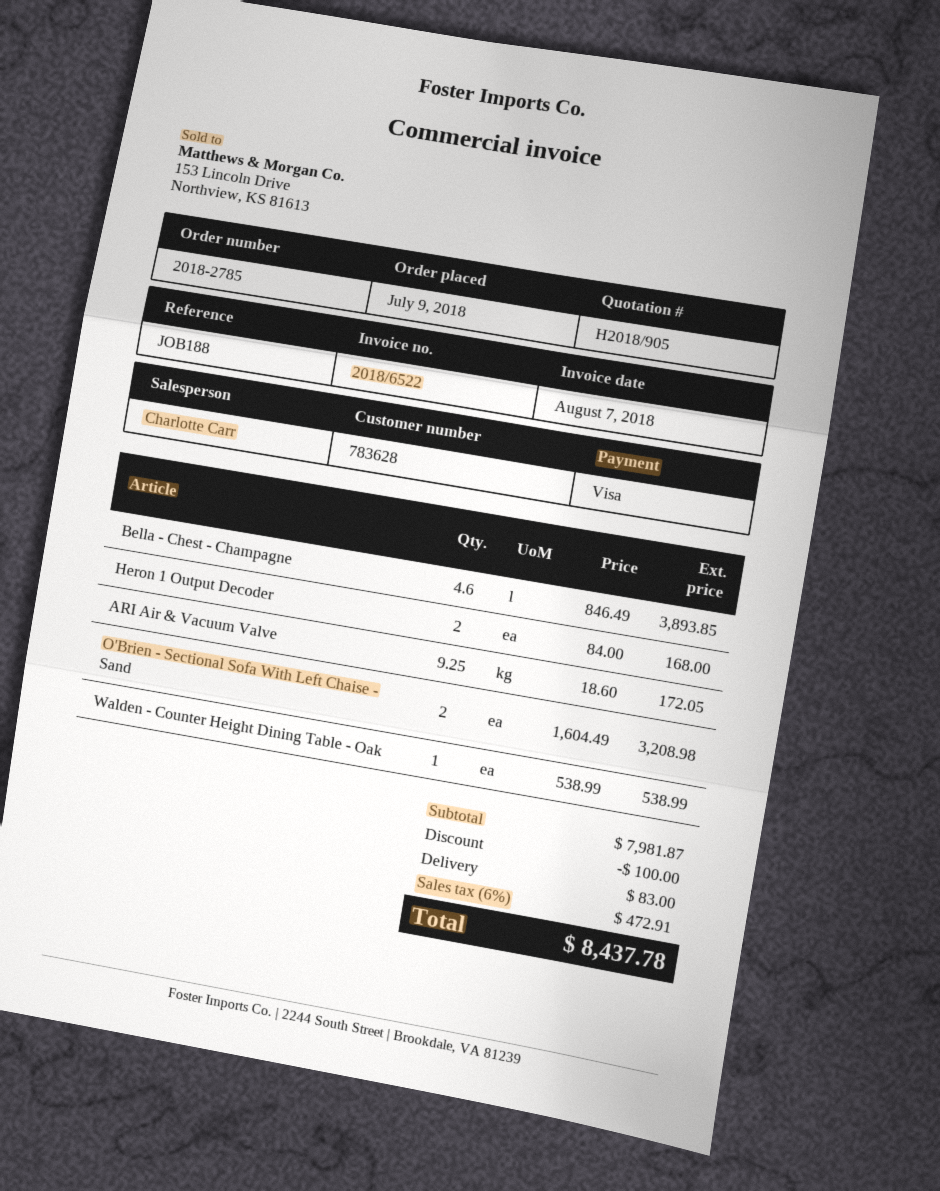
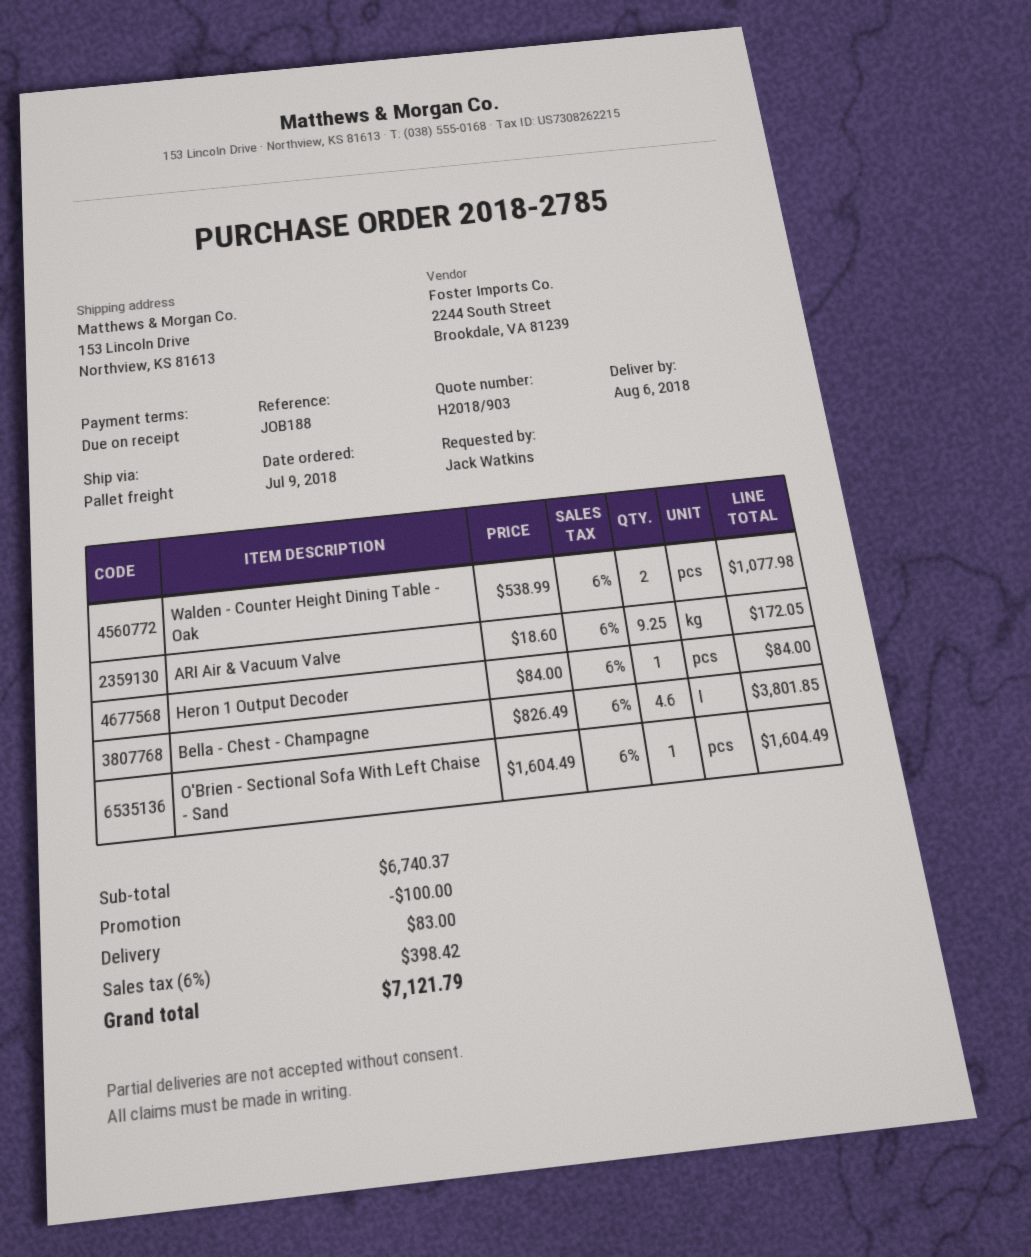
quote number: H2018/905 -> H2018/903
Bella - Chest - Champagne: 4.6 x 846.49 = 3893.85 -> 4.6 x 826.49 = 3801.85
Heron 1 Output Decoder: 2 x 84.00 = 168.00 -> 1 x 84.00 = 84.00
O'Brien - Sectional Sofa With Left Chaise - Sand: 2 x 1604.49 = 3208.98 -> 1 x 1604.49 = 1604.49
Walden - Counter Height Dining Table - Oak: 1 x 538.99 = 538.99 -> 2 x 538.99 = 1077.98
subtotal: 7981.87 -> 6740.37
tax: 6% = 472.91 -> 6% = 398.42
total: 8437.78 -> 7121.79

